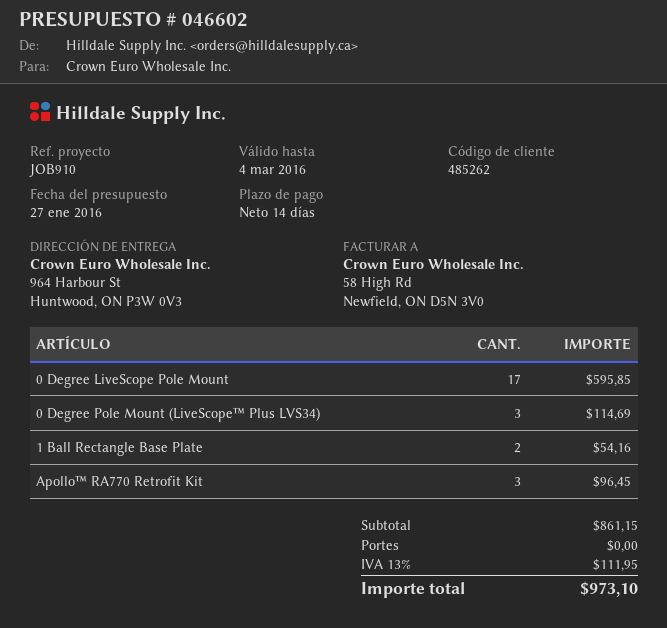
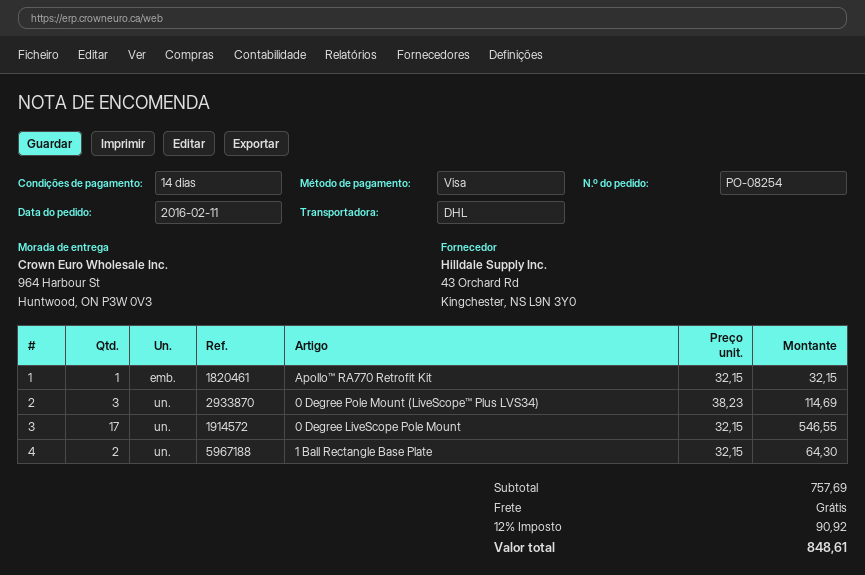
0 Degree LiveScope Pole Mount: 17 for 595.85 -> 17 for 546.55
1 Ball Rectangle Base Plate: 2 for 54.16 -> 2 for 64.30
Apollo™ RA770 Retrofit Kit: 3 for 96.45 -> 1 for 32.15
subtotal: 861.15 -> 757.69
tax: 13% = 111.95 -> 12% = 90.92
total: 973.10 -> 848.61

